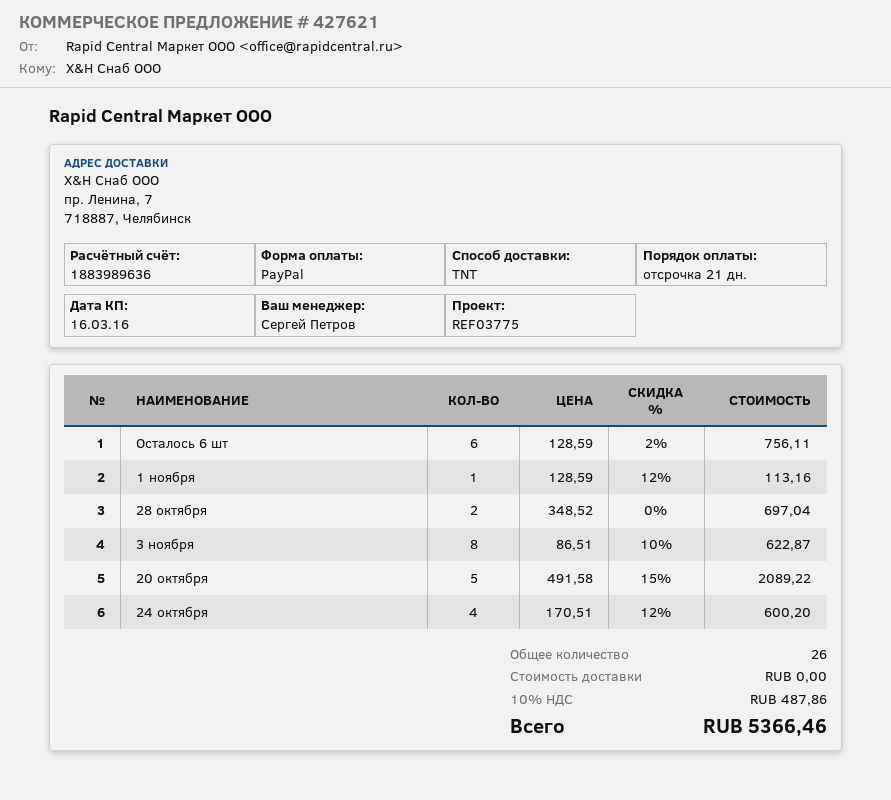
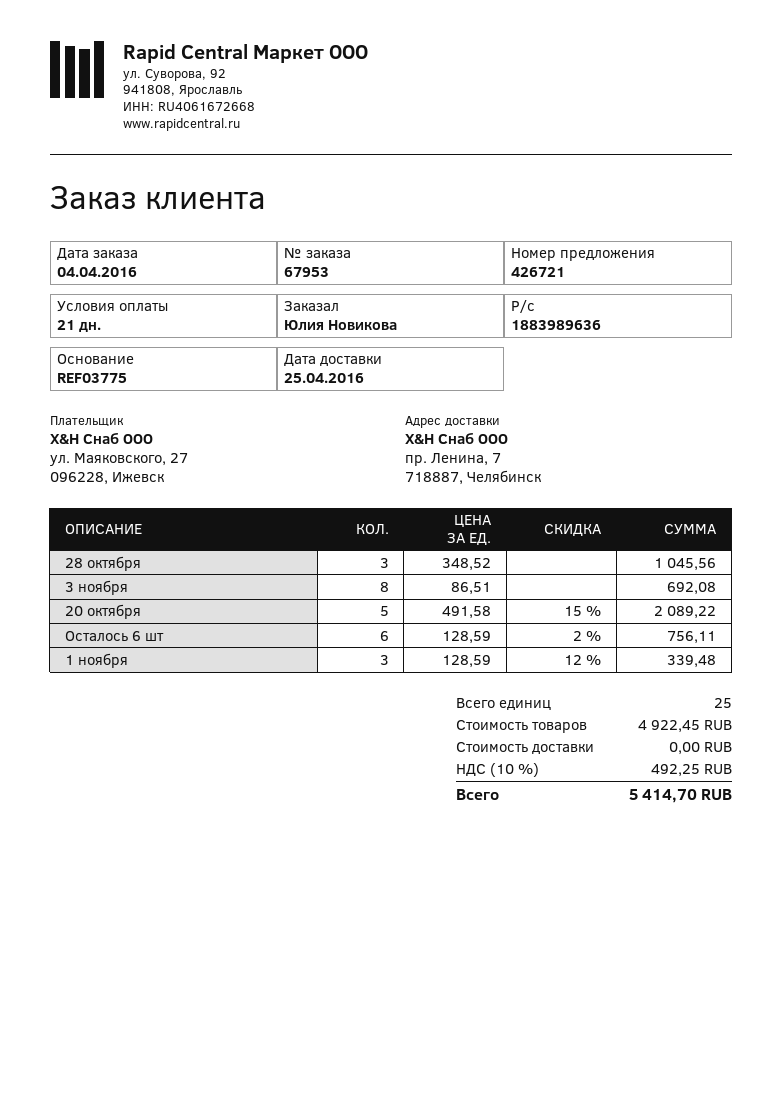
quote number: 427621 -> 426721
1 ноября: 1 x 128.59 - 12% = 113.16 -> 3 x 128.59 - 12% = 339.48
28 октября: 2 x 348.52 = 697.04 -> 3 x 348.52 = 1045.56
3 ноября: 8 x 86.51 - 10% = 622.87 -> 8 x 86.51 = 692.08
24 октября: 4 x 170.51 - 12% = 600.20 -> none
total quantity: 26 -> 25
tax: 10% = 487.86 -> 10% = 492.25
total: 5366.46 -> 5414.70

